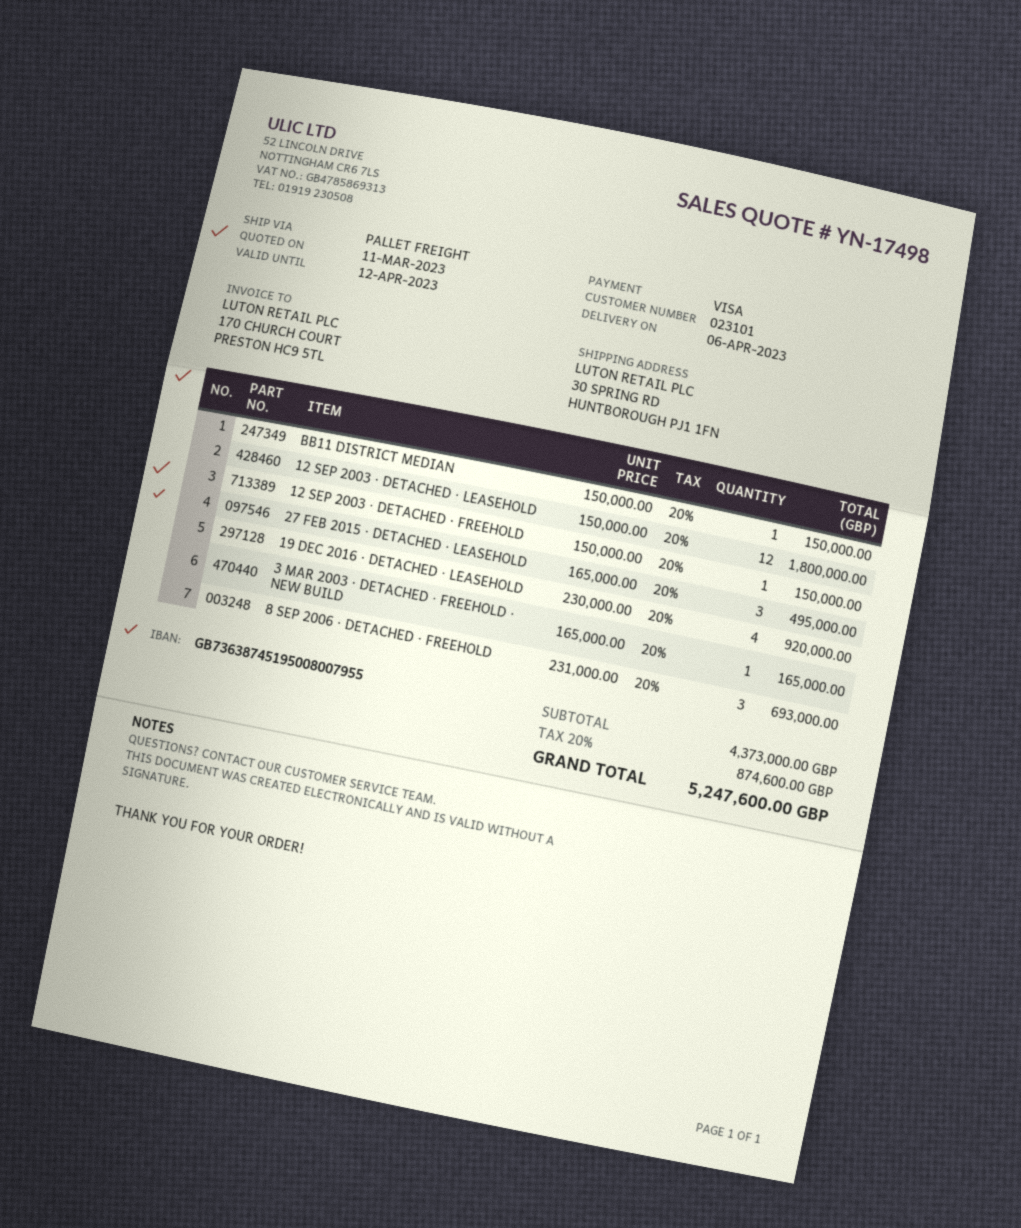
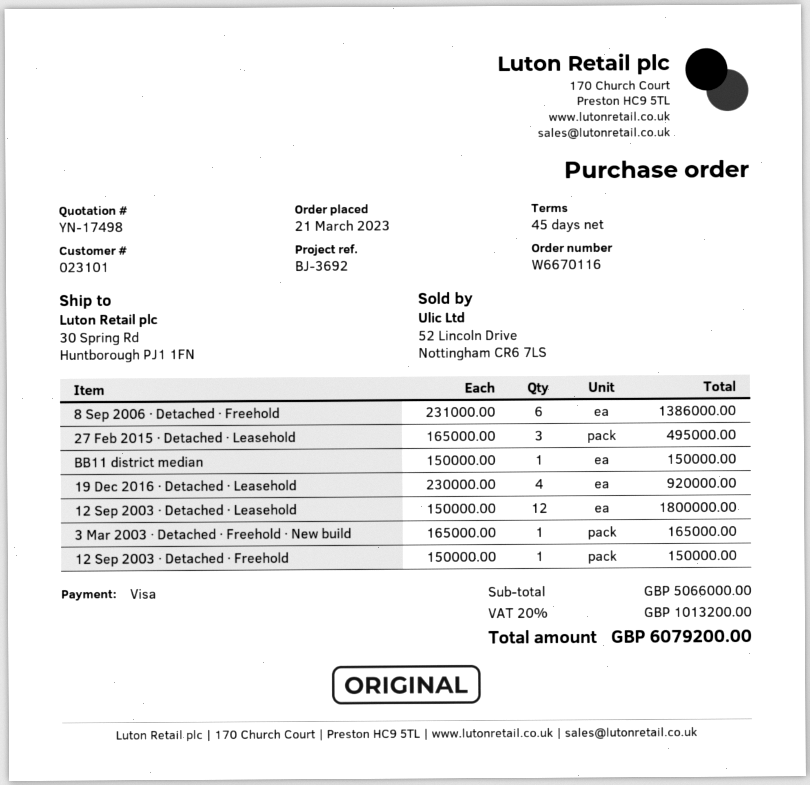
8 SEP 2006 · DETACHED · FREEHOLD: 3 x 231000.00 = 693000.00 -> 6 x 231000.00 = 1386000.00
subtotal: 4373000.00 -> 5066000.00
tax: 20% = 874600.00 -> 20% = 1013200.00
total: 5247600.00 -> 6079200.00

